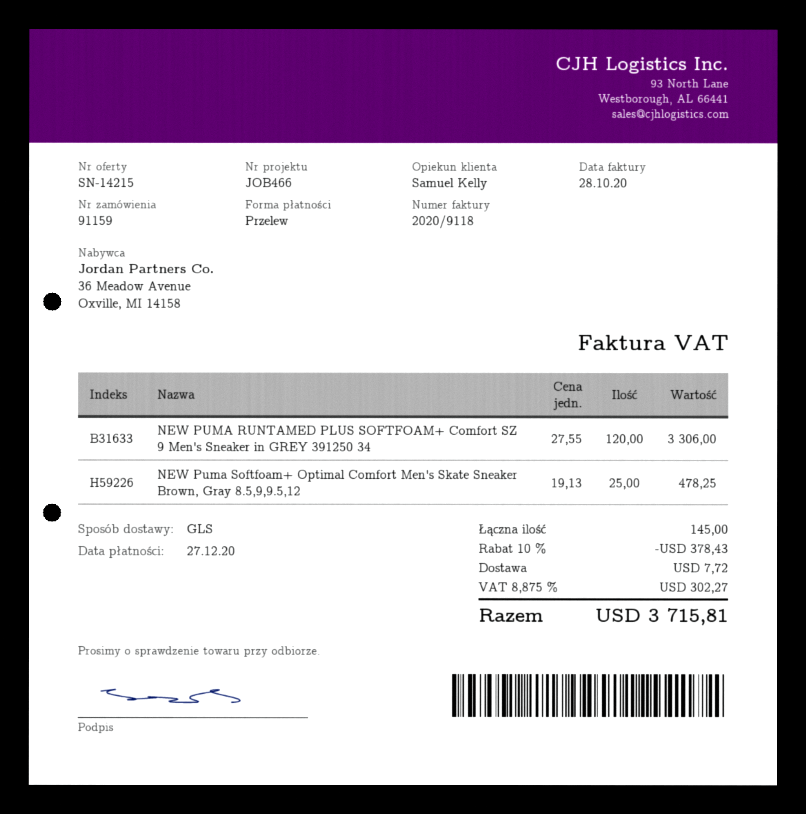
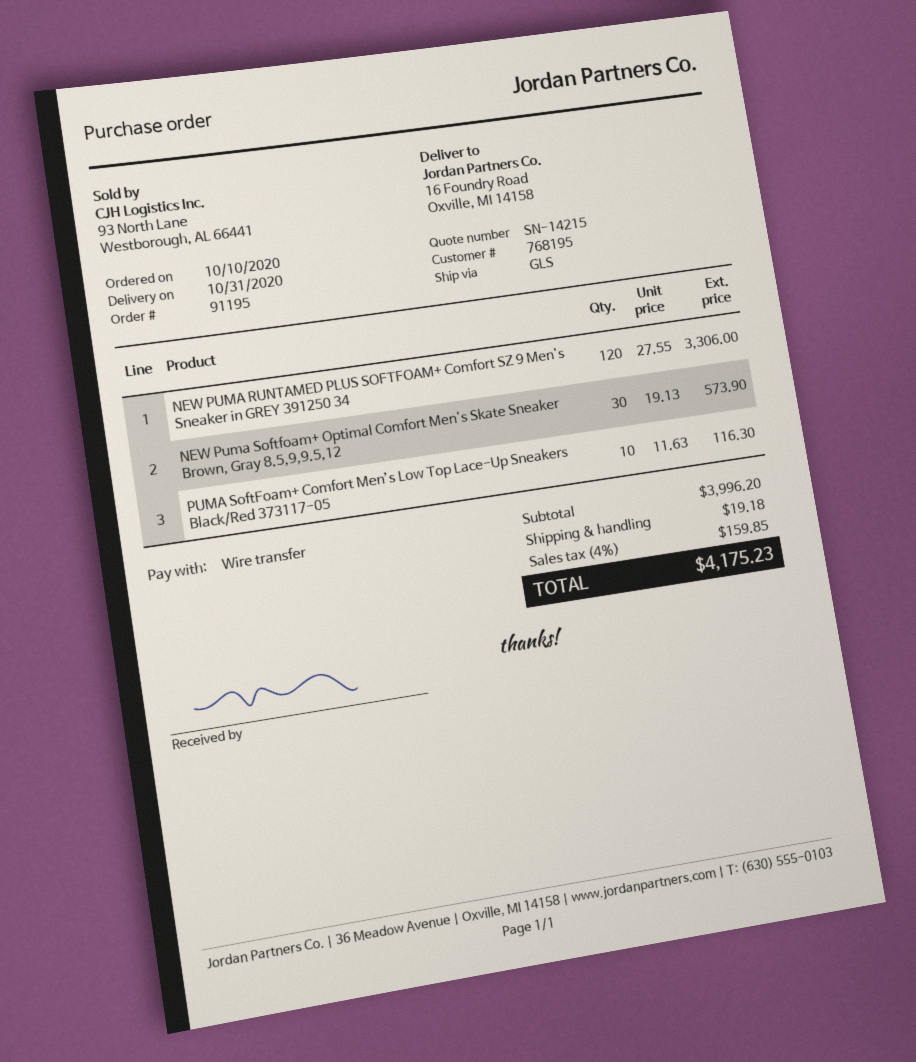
order number: 91159 -> 91195
NEW Puma Softfoam+ Optimal Comfort Men's Skate Sneaker Brown, Gray 8.5,9,9.5,12: 25 x 19.13 = 478.25 -> 30 x 19.13 = 573.90
PUMA SoftFoam+ Comfort Men’s Low Top Lace-Up Sneakers Black/Red 373117-05: none -> 10 x 11.63 = 116.30
discount: 10% = 378.43 -> none
shipping: 7.72 -> 19.18
tax: 8.875% = 302.27 -> 4% = 159.85
total: 3715.81 -> 4175.23

